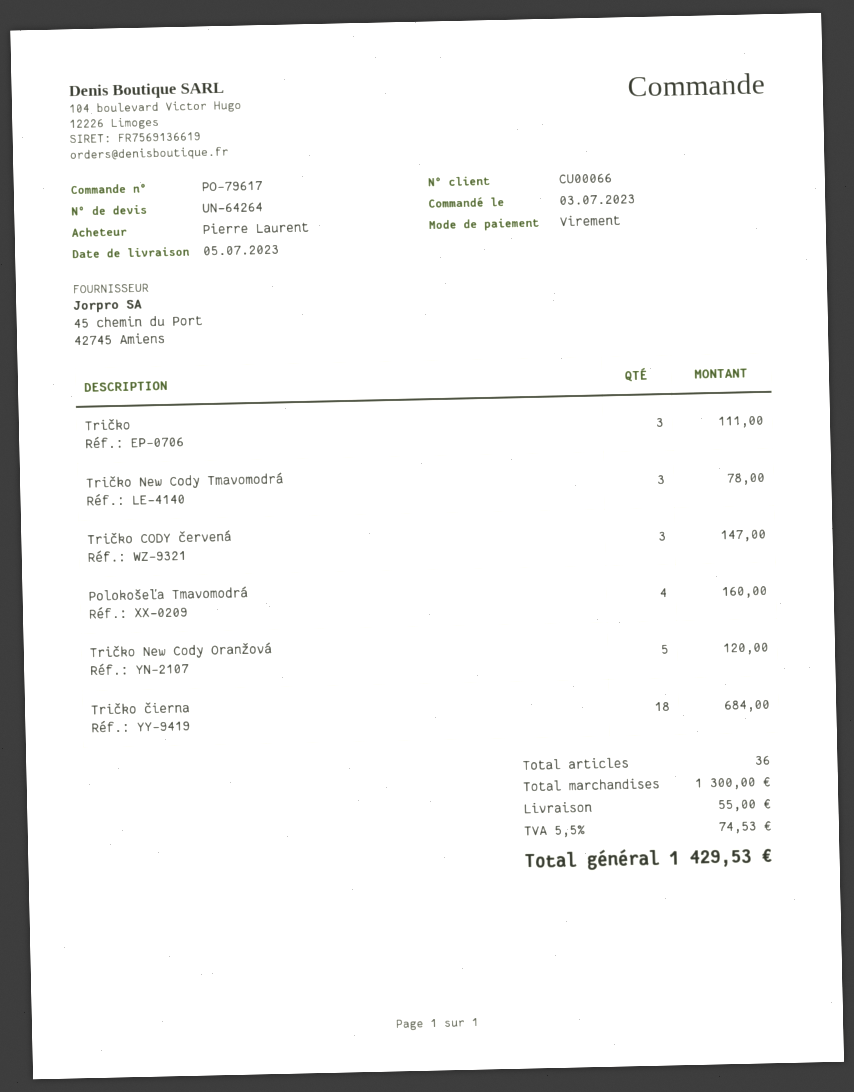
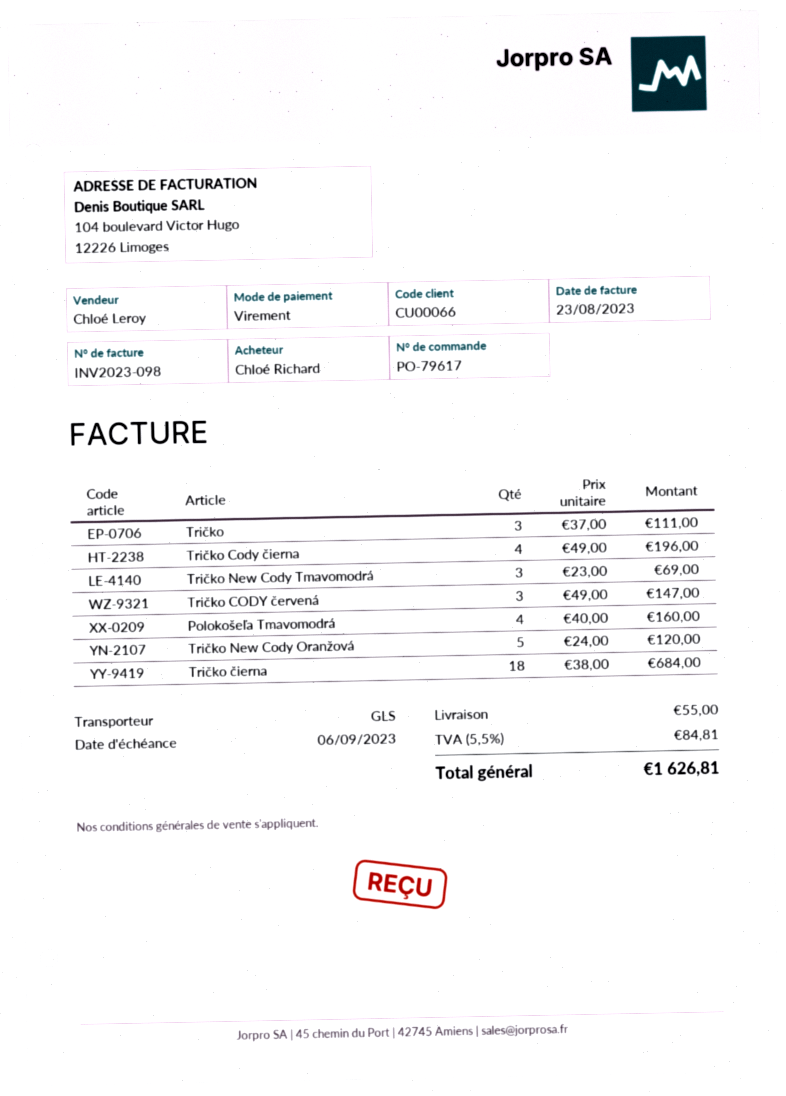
ordered by: Pierre Laurent -> Chloé Richard
Tričko New Cody Tmavomodrá: 3 for 78.00 -> 3 for 69.00
Tričko Cody čierna: none -> 4 for 196.00
tax: 5.5% = 74.53 -> 5.5% = 84.81
total: 1429.53 -> 1626.81

